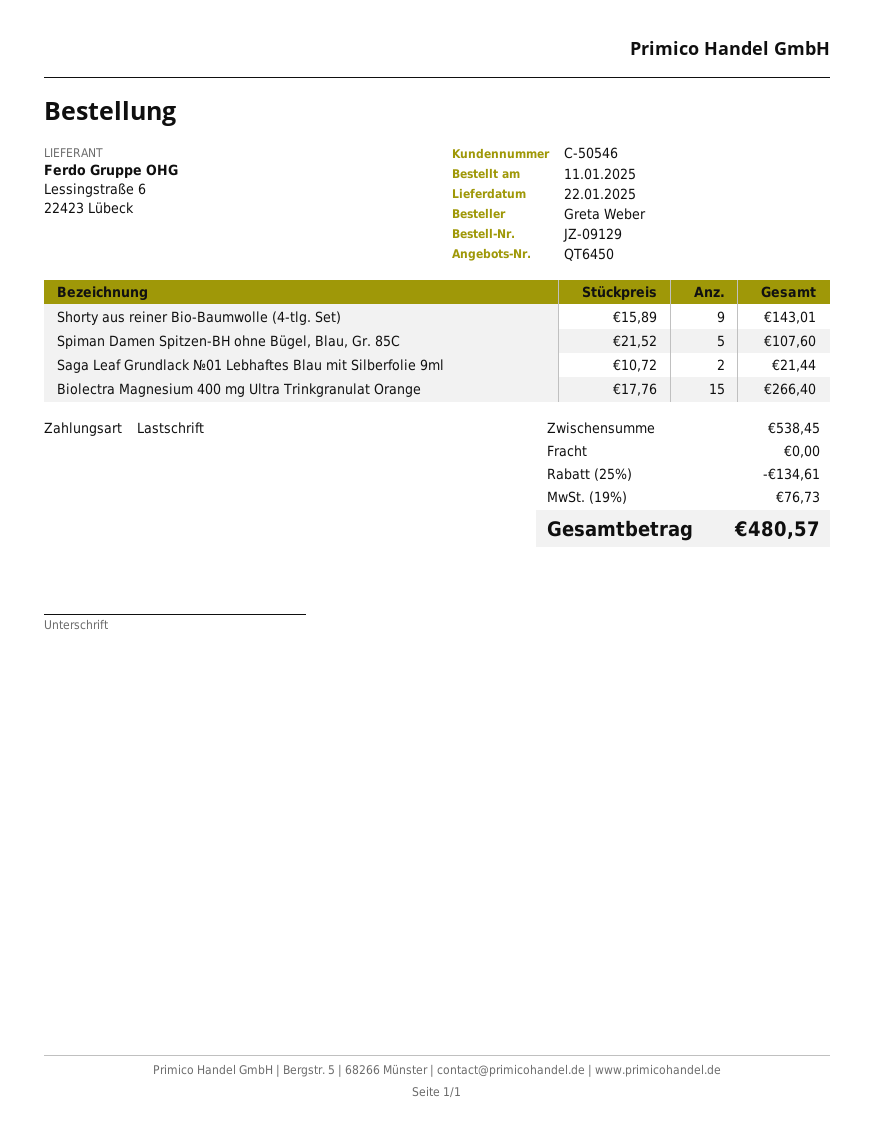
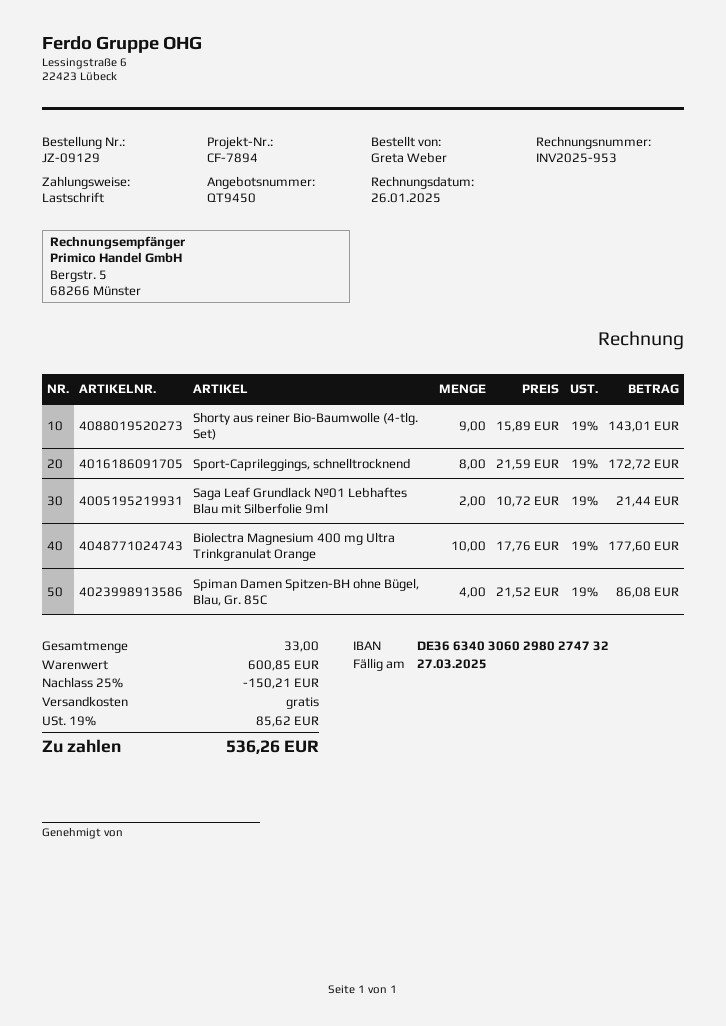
quote number: QT6450 -> QT9450
Spiman Damen Spitzen-BH ohne Bügel, Blau, Gr. 85C: 5 x 21.52 = 107.60 -> 4 x 21.52 = 86.08
Biolectra Magnesium 400 mg Ultra Trinkgranulat Orange: 15 x 17.76 = 266.40 -> 10 x 17.76 = 177.60
Sport-Caprileggings, schnelltrocknend: none -> 8 x 21.59 = 172.72
subtotal: 538.45 -> 600.85
discount: 25% = 134.61 -> 25% = 150.21
tax: 19% = 76.73 -> 19% = 85.62
total: 480.57 -> 536.26

